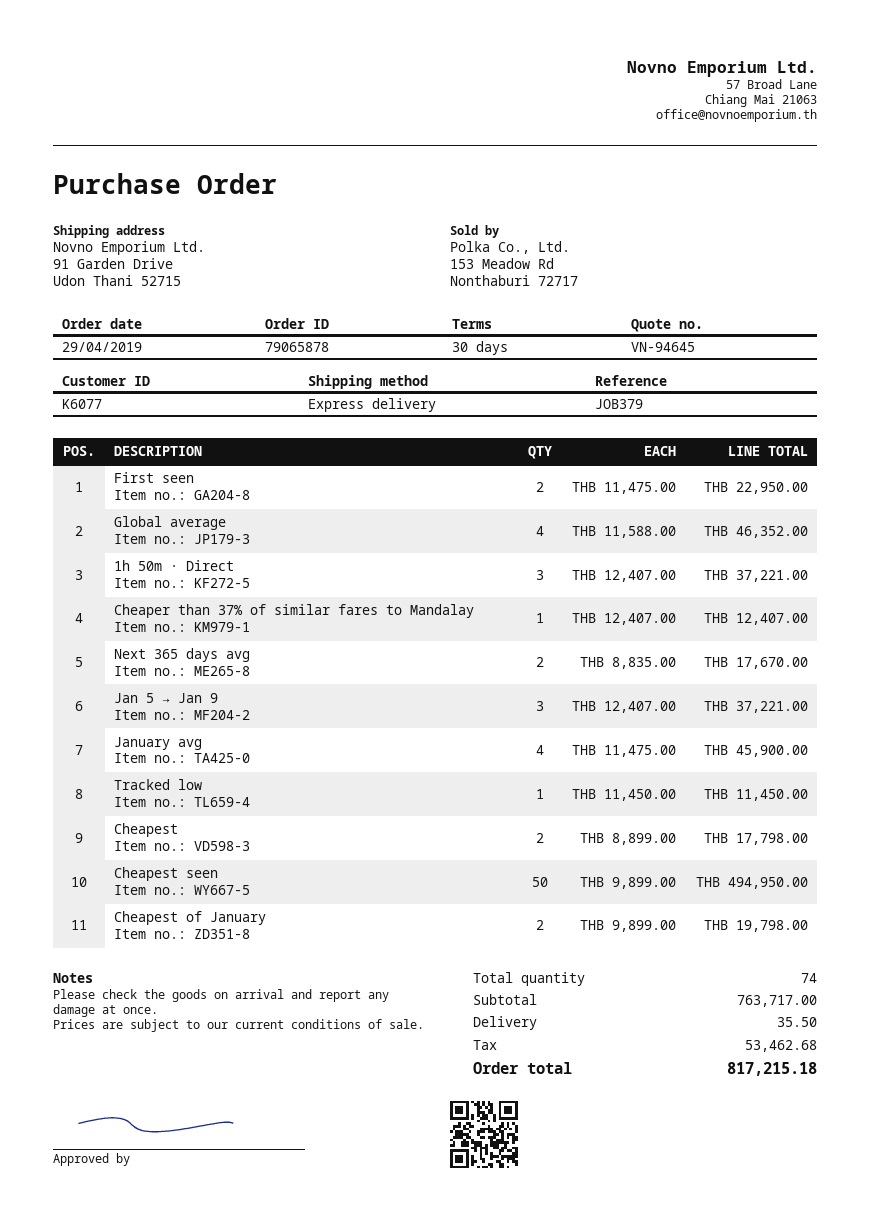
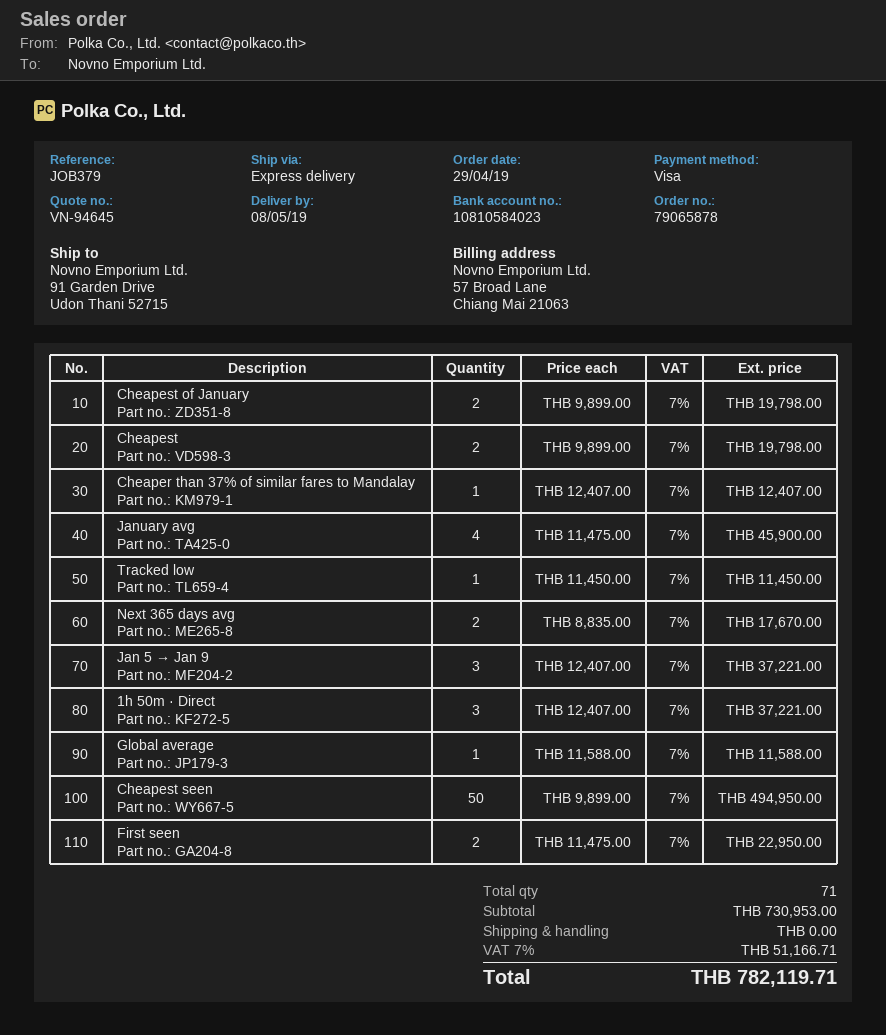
Global average: 4 x 11588.00 = 46352.00 -> 1 x 11588.00 = 11588.00
Cheapest: 2 x 8899.00 = 17798.00 -> 2 x 9899.00 = 19798.00
total quantity: 74 -> 71
subtotal: 763717.00 -> 730953.00
shipping: 35.50 -> 0.00
tax: 53462.68 -> 51166.71
total: 817215.18 -> 782119.71

